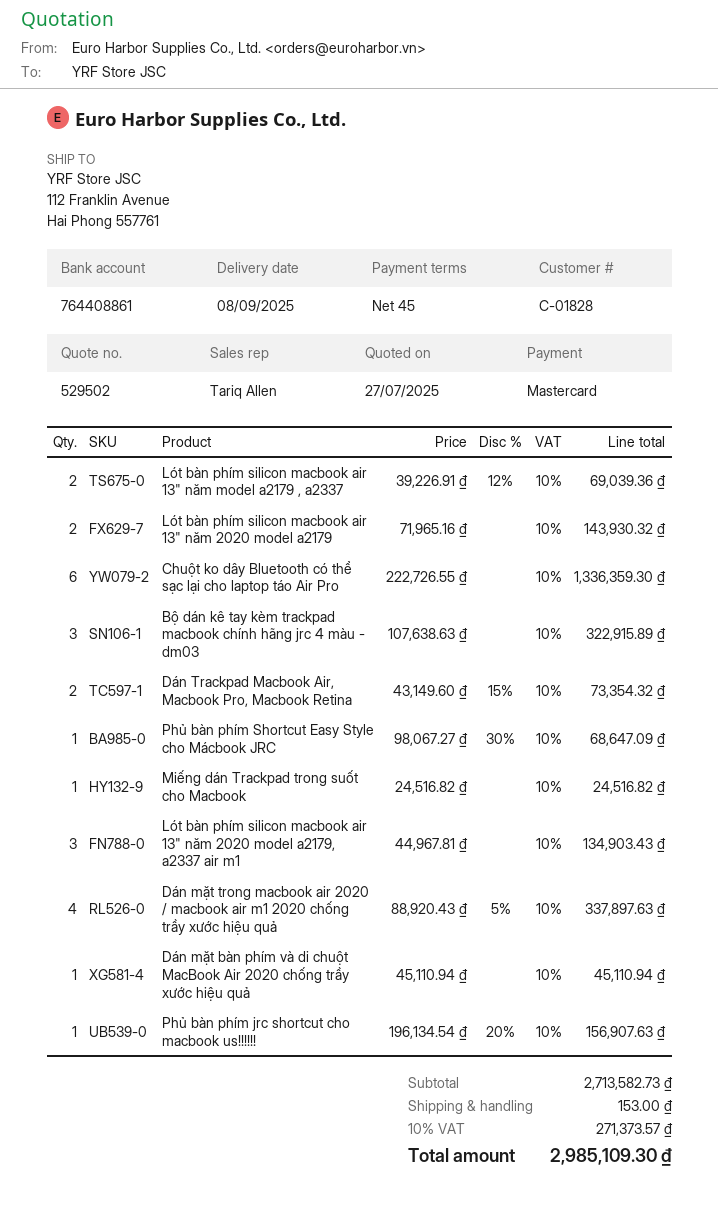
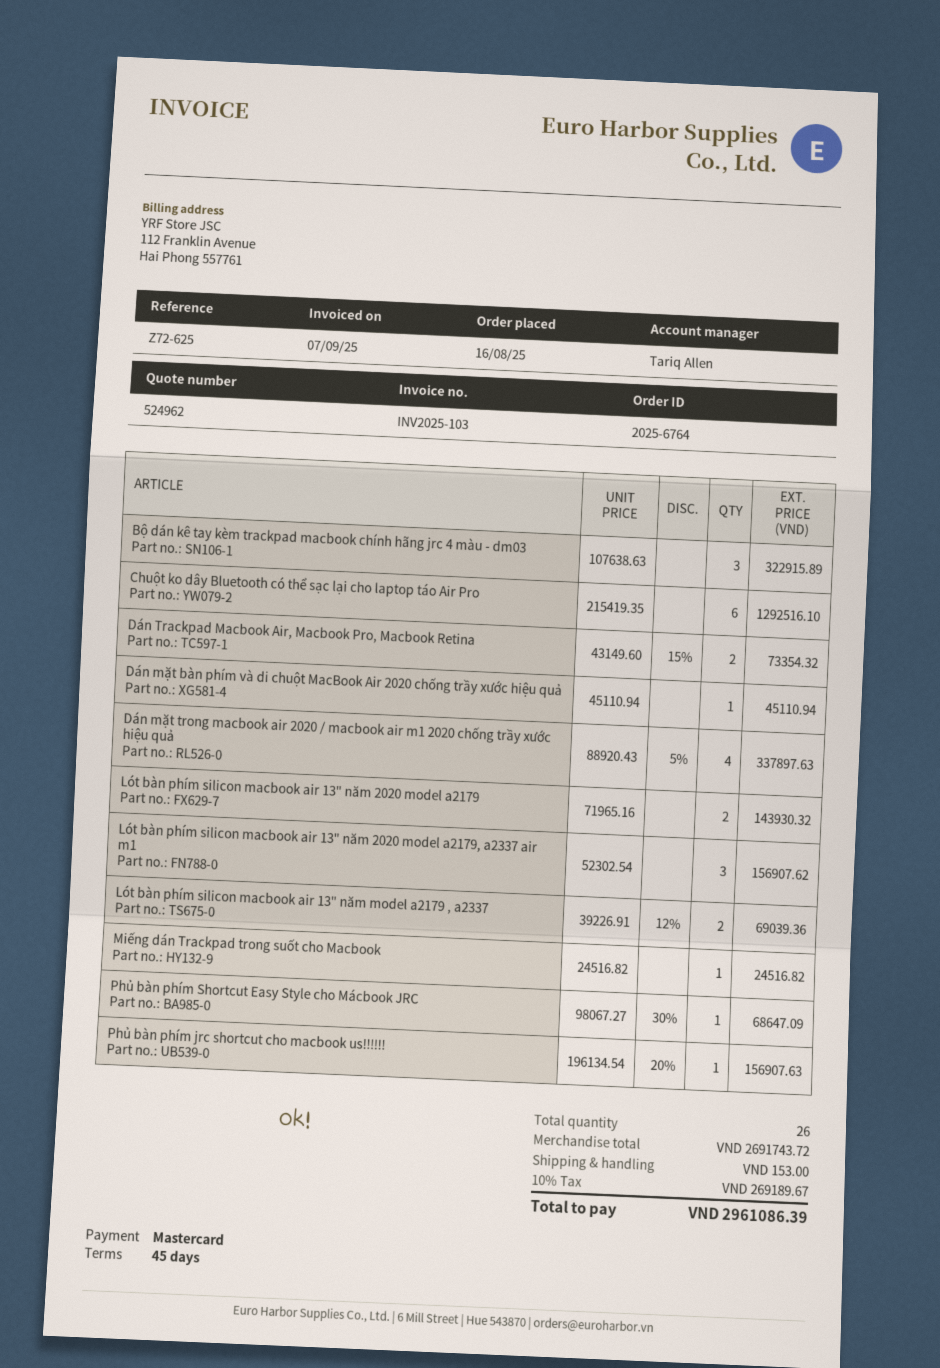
quote number: 529502 -> 524962
Chuột ko dây Bluetooth có thể sạc lại cho laptop táo Air Pro: 6 x 222726.55 = 1336359.30 -> 6 x 215419.35 = 1292516.10
Lót bàn phím silicon macbook air 13" năm 2020 model a2179, a2337 air m1: 3 x 44967.81 = 134903.43 -> 3 x 52302.54 = 156907.62
subtotal: 2713582.73 -> 2691743.72
tax: 10% = 271373.57 -> 10% = 269189.67
total: 2985109.30 -> 2961086.39

